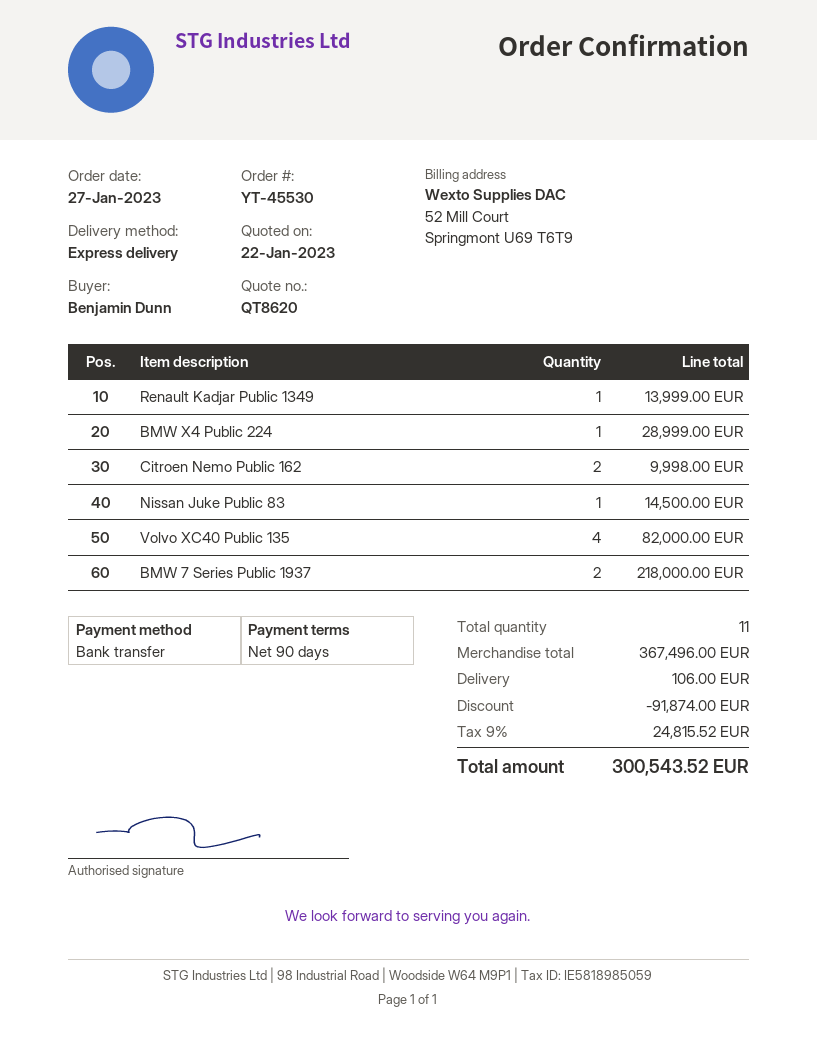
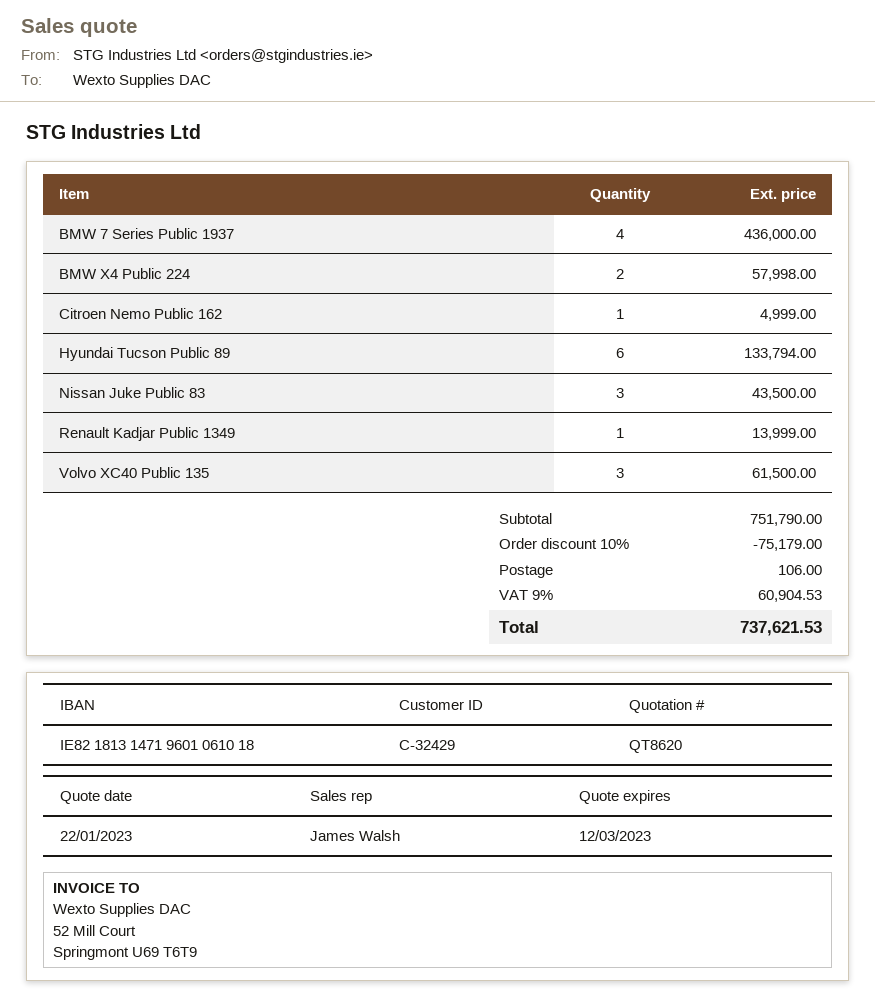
BMW X4 Public 224: 1 for 28999.00 -> 2 for 57998.00
Citroen Nemo Public 162: 2 for 9998.00 -> 1 for 4999.00
Nissan Juke Public 83: 1 for 14500.00 -> 3 for 43500.00
Volvo XC40 Public 135: 4 for 82000.00 -> 3 for 61500.00
BMW 7 Series Public 1937: 2 for 218000.00 -> 4 for 436000.00
Hyundai Tucson Public 89: none -> 6 for 133794.00
subtotal: 367496.00 -> 751790.00
discount: 91874.00 -> 75179.00
tax: 9% = 24815.52 -> 9% = 60904.53
total: 300543.52 -> 737621.53

